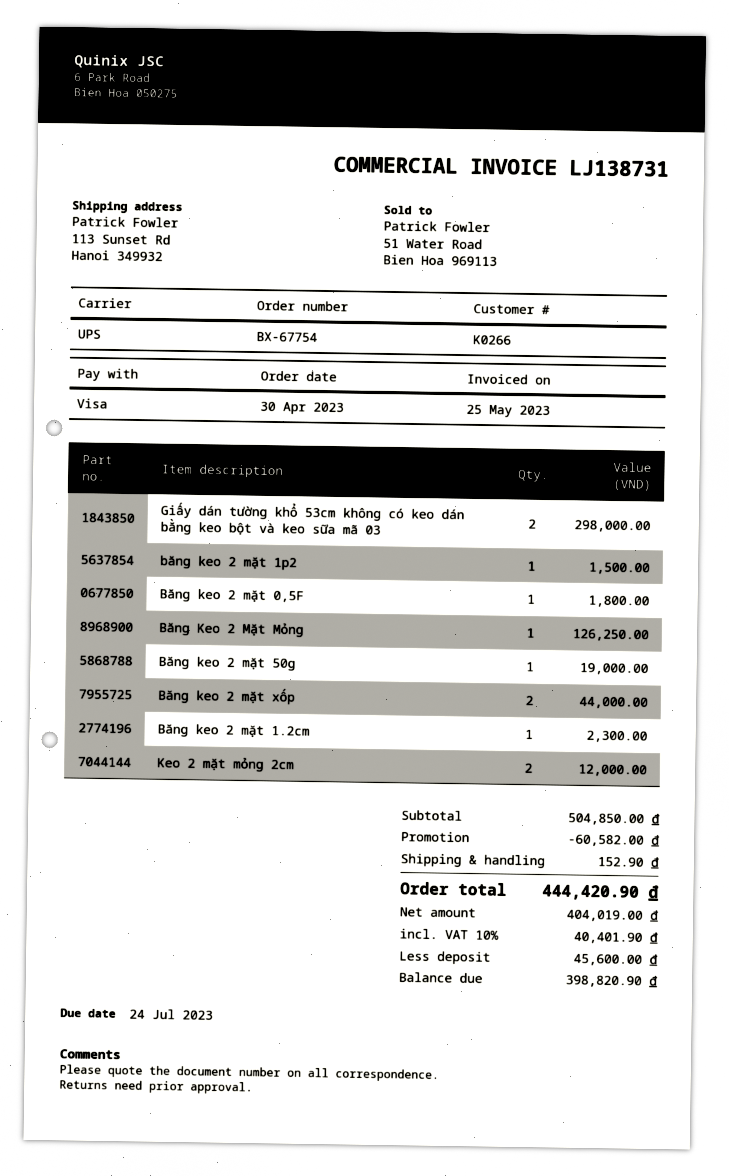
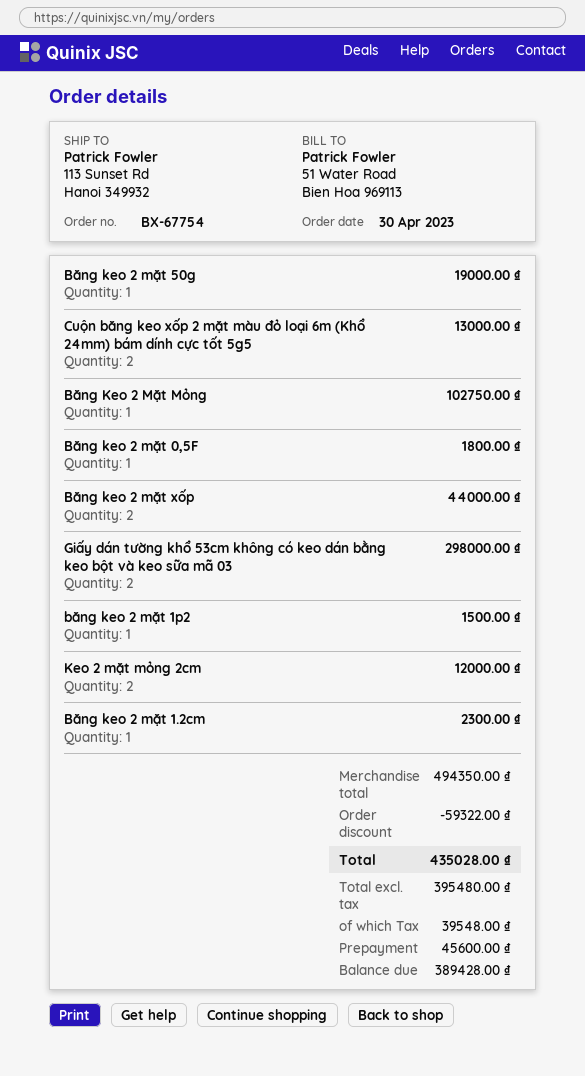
Băng Keo 2 Mặt Mỏng: 1 for 126250.00 -> 1 for 102750.00
Cuộn băng keo xốp 2 mặt màu đỏ loại 6m (Khổ 24mm) bám dính cực tốt 5g5: none -> 2 for 13000.00
subtotal: 504850.00 -> 494350.00
discount: 60582.00 -> 59322.00
shipping: 152.90 -> none
net: 404019.00 -> 395480.00
tax: 40401.90 -> 39548.00
total: 444420.90 -> 435028.00
balance: 398820.90 -> 389428.00

